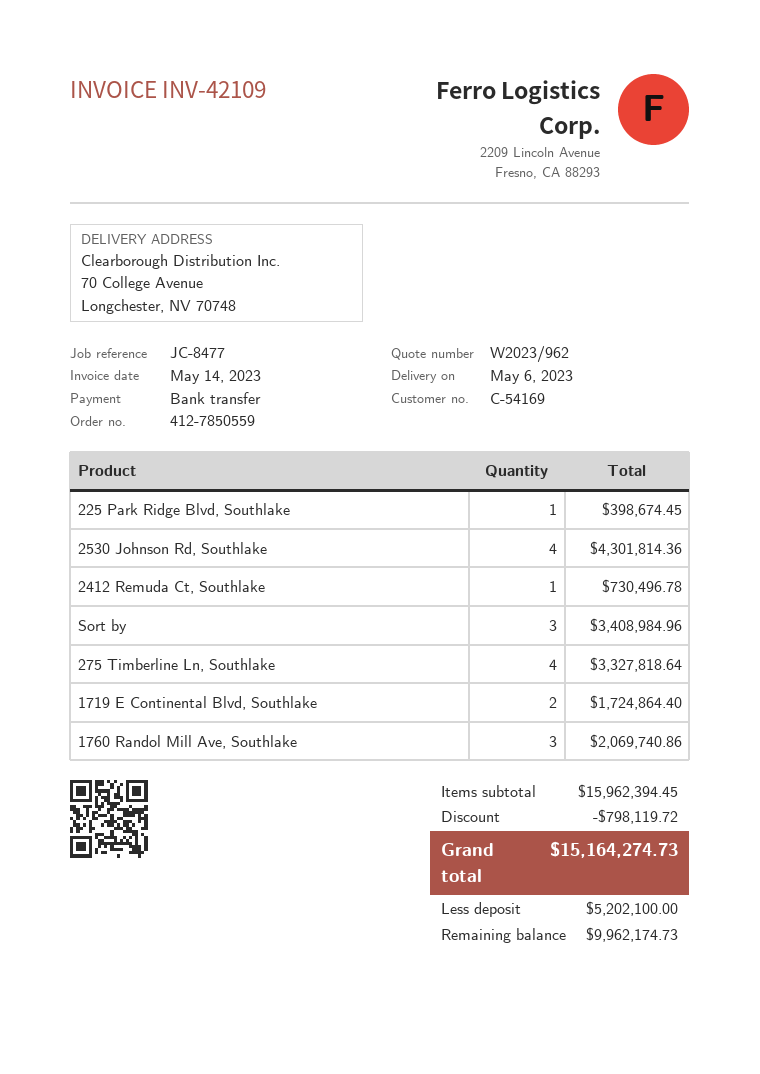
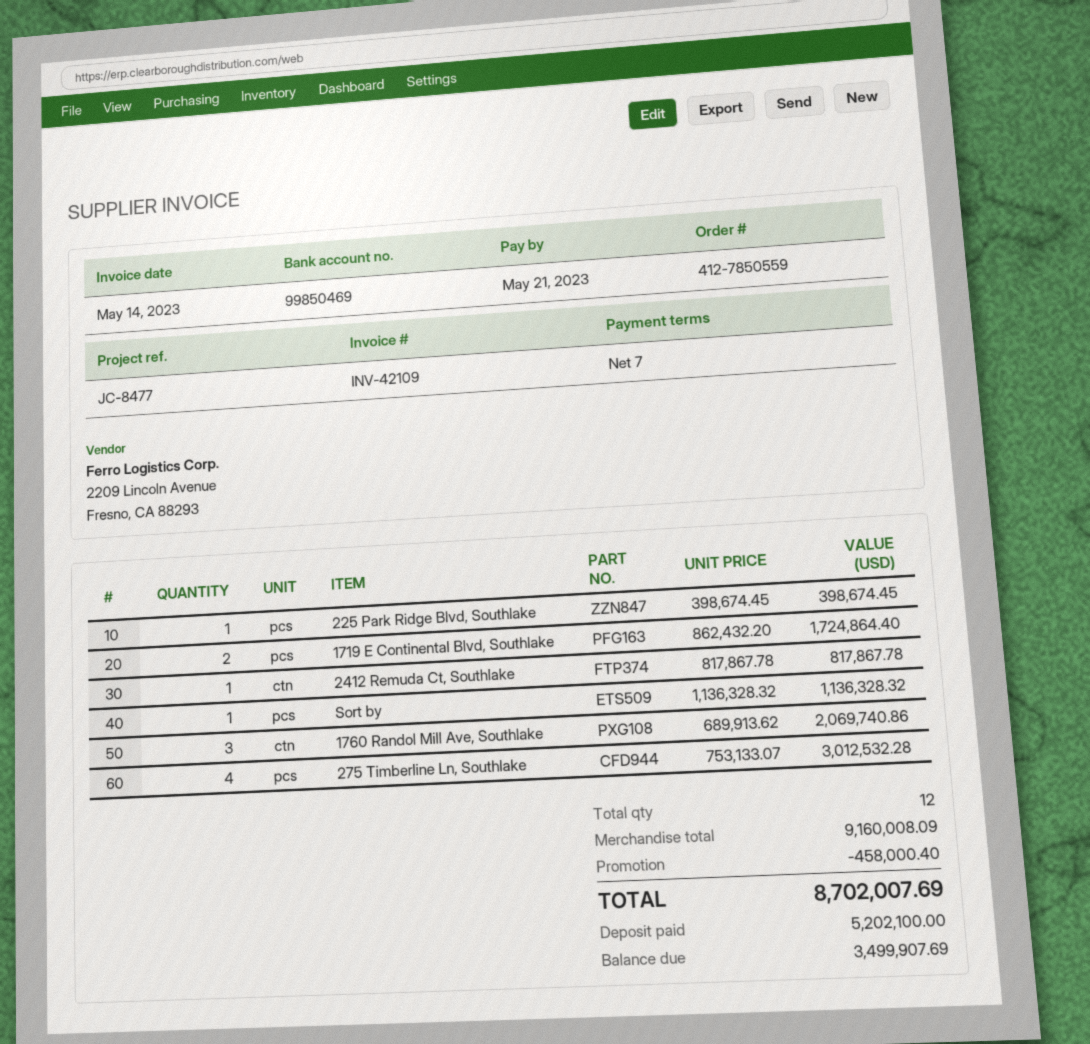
2530 Johnson Rd, Southlake: 4 for 4301814.36 -> none
2412 Remuda Ct, Southlake: 1 for 730496.78 -> 1 for 817867.78
Sort by: 3 for 3408984.96 -> 1 for 1136328.32
275 Timberline Ln, Southlake: 4 for 3327818.64 -> 4 for 3012532.28
subtotal: 15962394.45 -> 9160008.09
discount: 798119.72 -> 458000.40
total: 15164274.73 -> 8702007.69
balance: 9962174.73 -> 3499907.69

